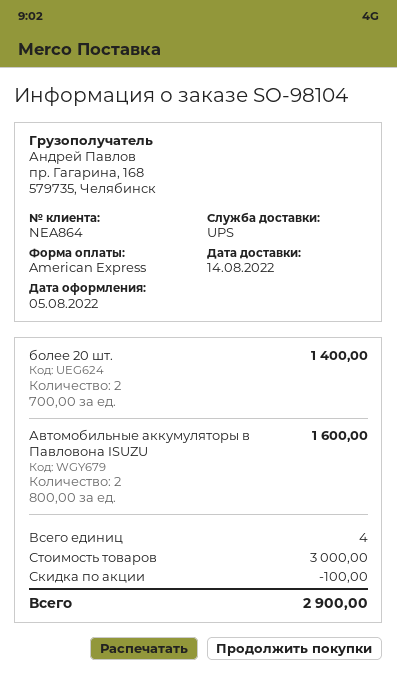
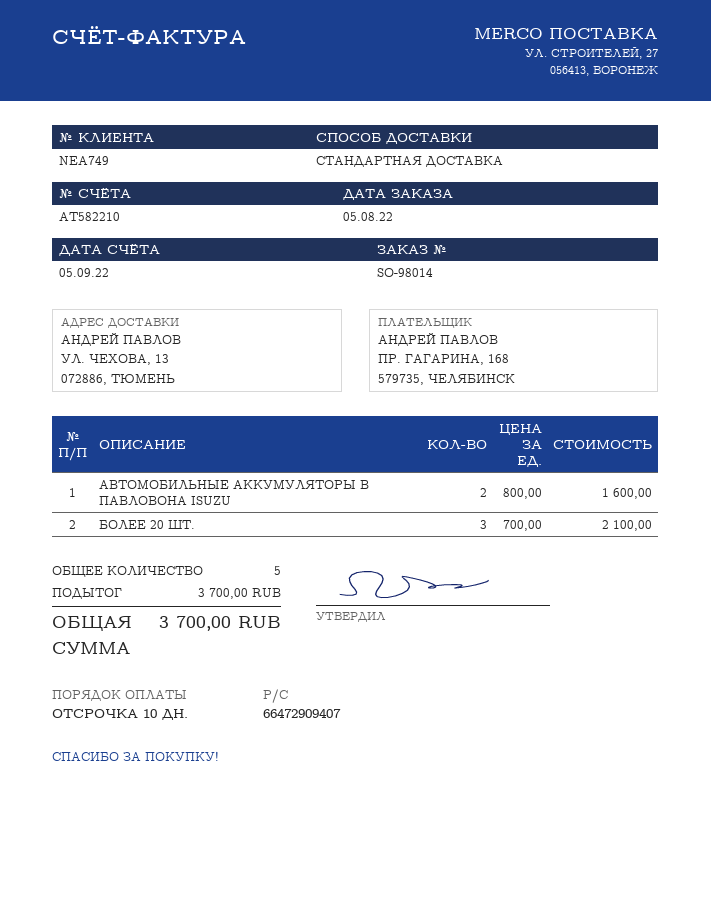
order number: SO-98104 -> SO-98014
customer number: NEA864 -> NEA749
shipping method: UPS -> standard
ship to: пр. Гагарина, 168, 579735, Челябинск -> УЛ. ЧЕХОВА, 13, 072886, ТЮМЕНЬ
более 20 шт.: 2 x 700.00 = 1400.00 -> 3 x 700.00 = 2100.00
total quantity: 4 -> 5
subtotal: 3000.00 -> 3700.00
discount: 100.00 -> none
total: 2900.00 -> 3700.00

